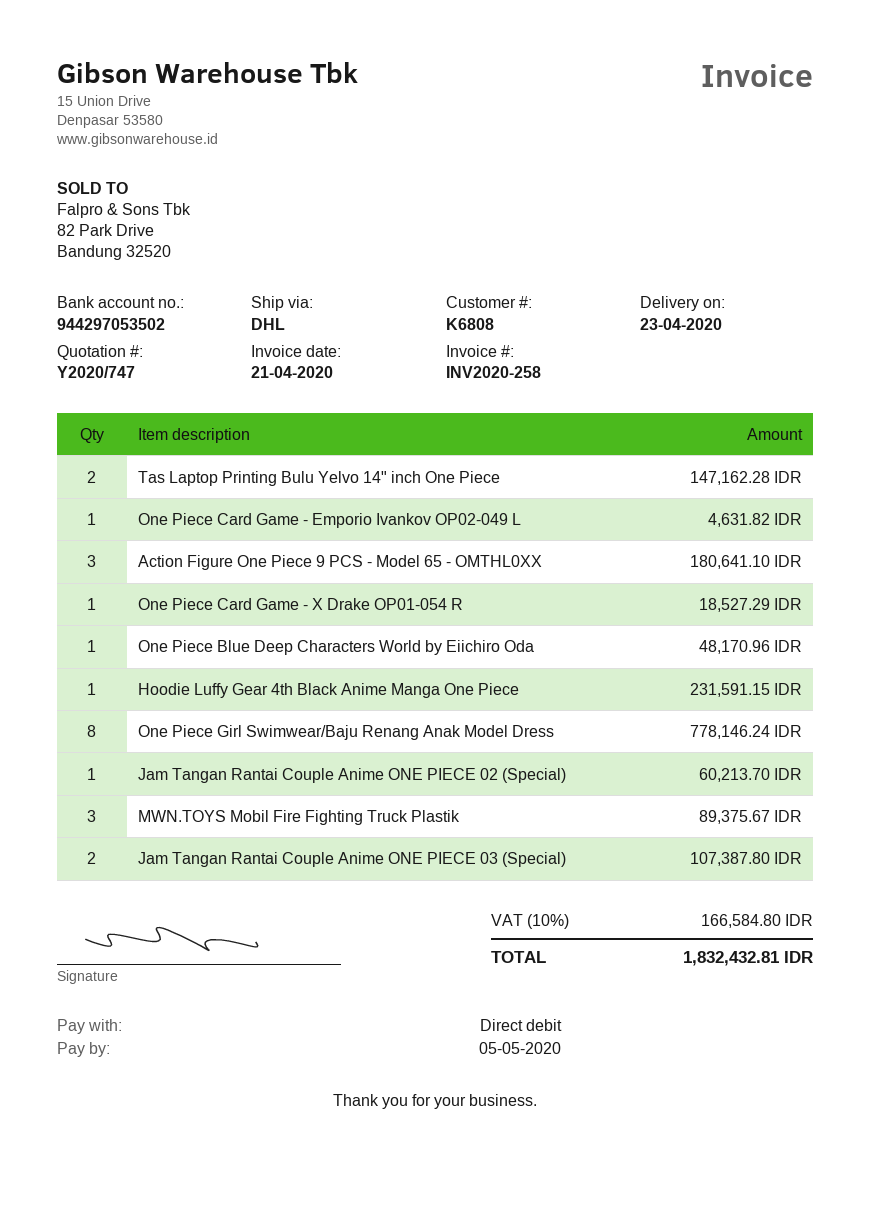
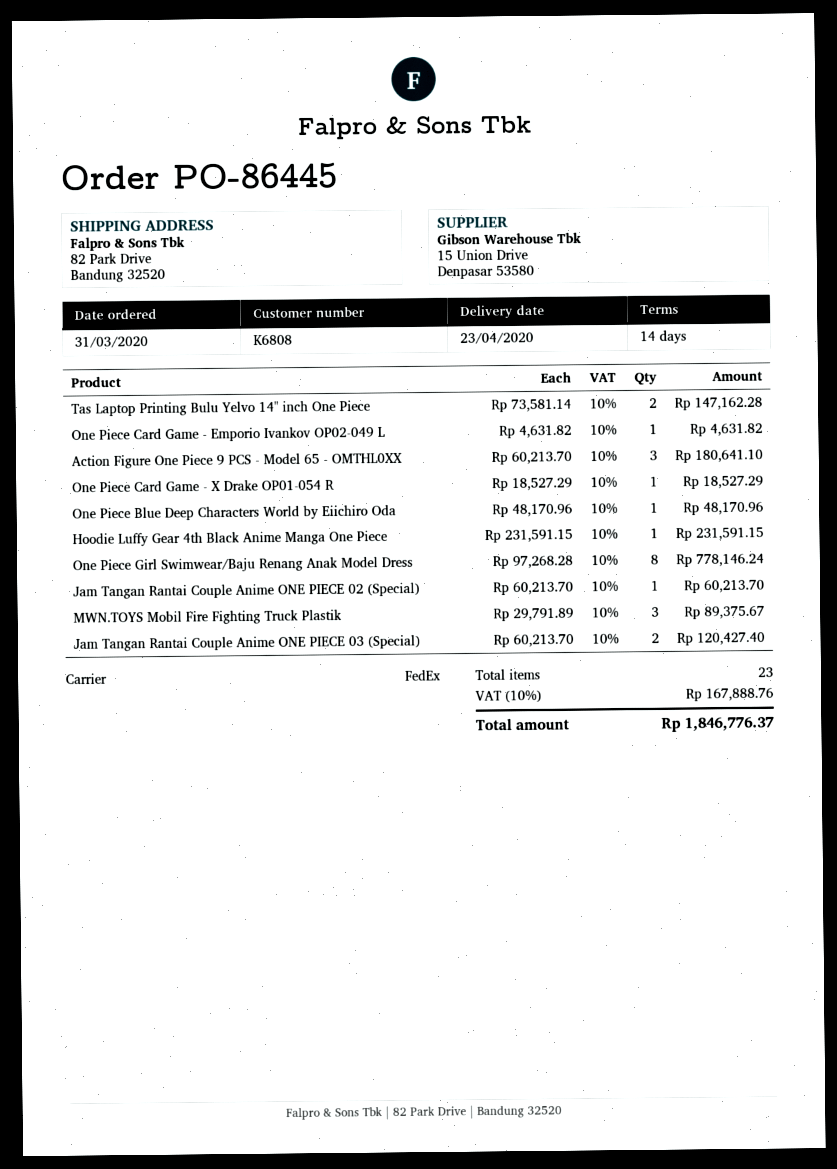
shipping method: DHL -> FedEx
Jam Tangan Rantai Couple Anime ONE PIECE 03 (Special): 2 for 107387.80 -> 2 for 120427.40
tax: 10% = 166584.80 -> 10% = 167888.76
total: 1832432.81 -> 1846776.37

